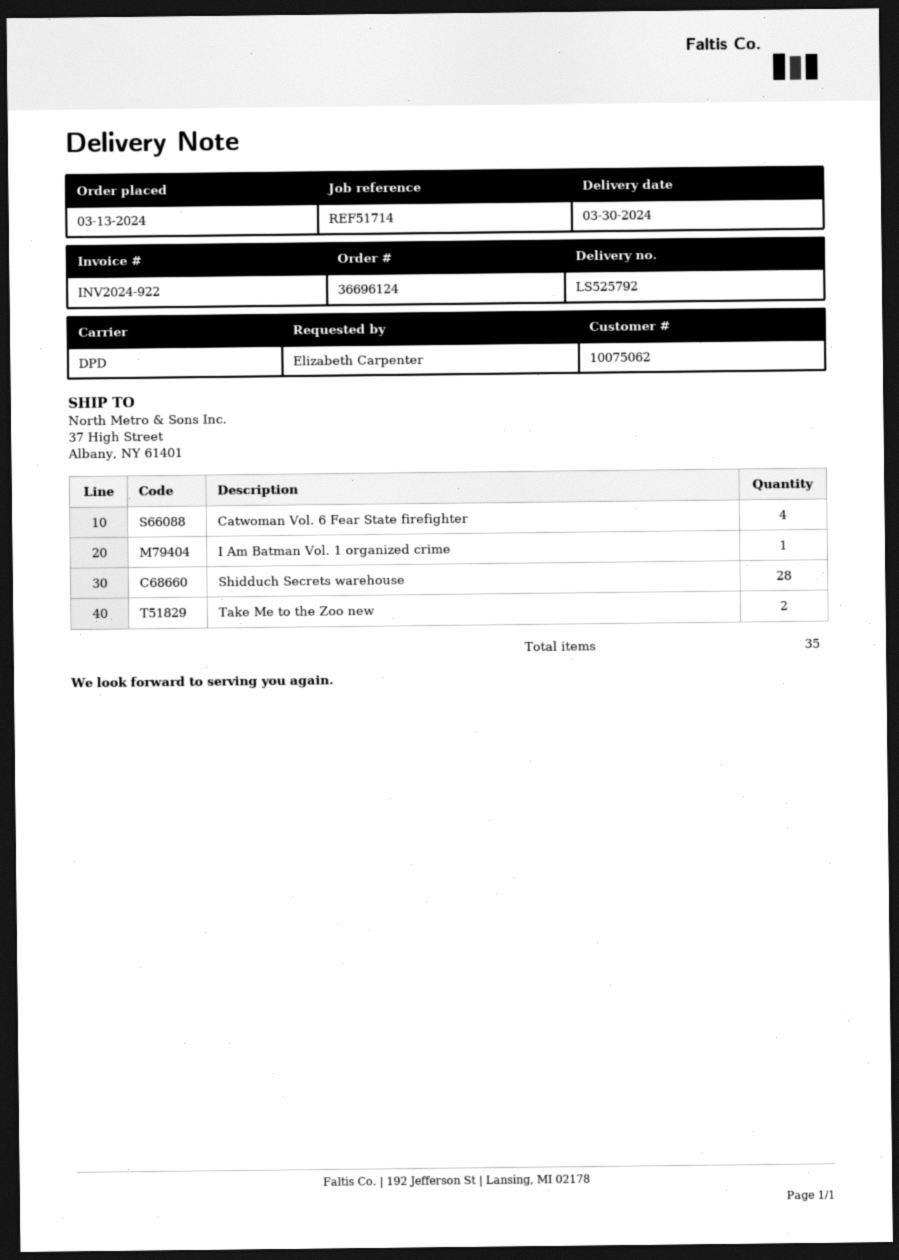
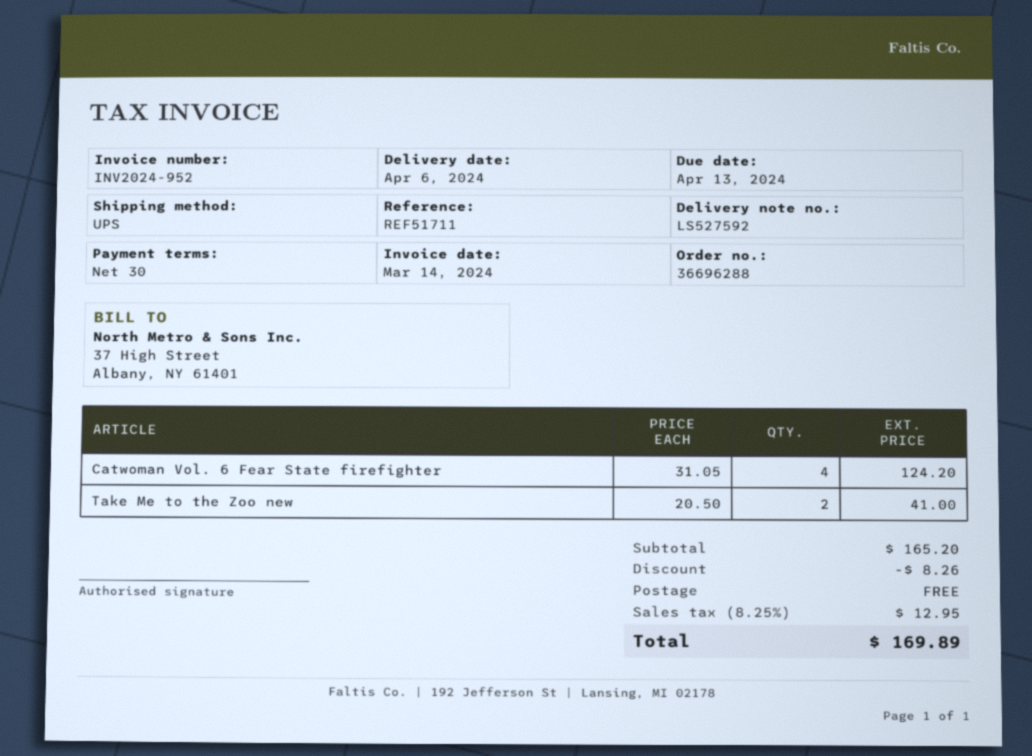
order number: 36696124 -> 36696288
delivery note number: LS525792 -> LS527592
delivery date: 2024-03-30 -> 2024-04-06
invoice number: INV2024-922 -> INV2024-952
reference: REF51714 -> REF51711
shipping method: DPD -> UPS
I Am Batman Vol. 1 organized crime: 1 -> none
Shidduch Secrets warehouse: 28 -> none

